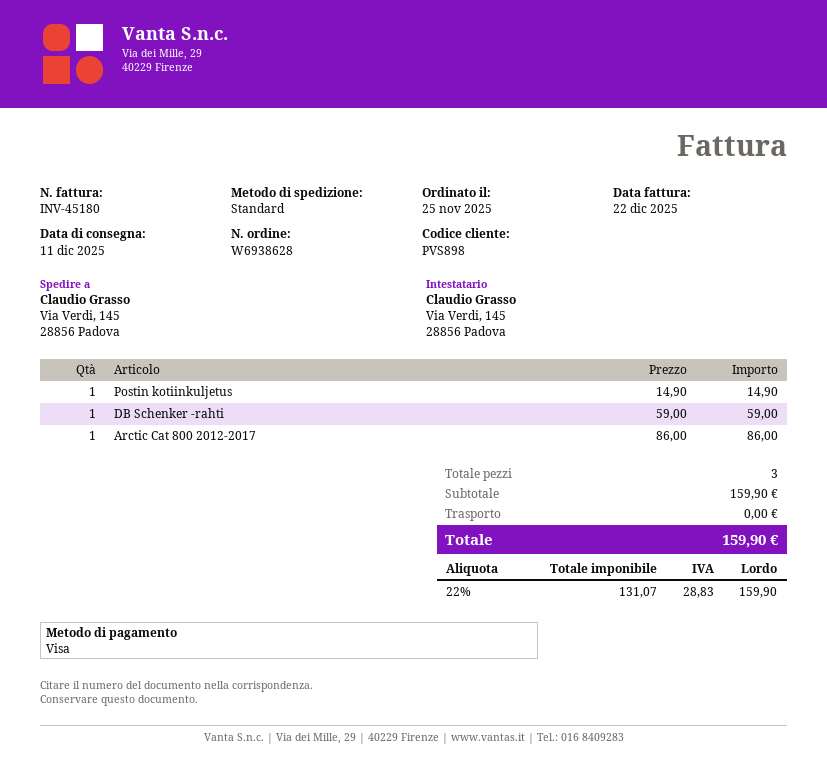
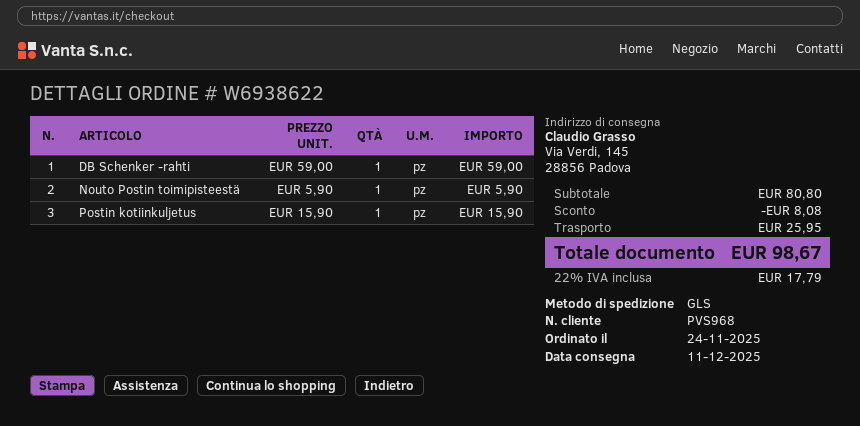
order number: W6938628 -> W6938622
order date: 2025-11-25 -> 2025-11-24
customer number: PVS898 -> PVS968
shipping method: standard -> GLS
Postin kotiinkuljetus: 1 x 14.90 = 14.90 -> 1 x 15.90 = 15.90
Arctic Cat 800 2012-2017: 1 x 86.00 = 86.00 -> none
Nouto Postin toimipisteestä: none -> 1 x 5.90 = 5.90
subtotal: 159.90 -> 80.80
discount: none -> 8.08
shipping: 0.00 -> 25.95
tax: 22% = 28.83 -> 22% = 17.79
total: 159.90 -> 98.67

